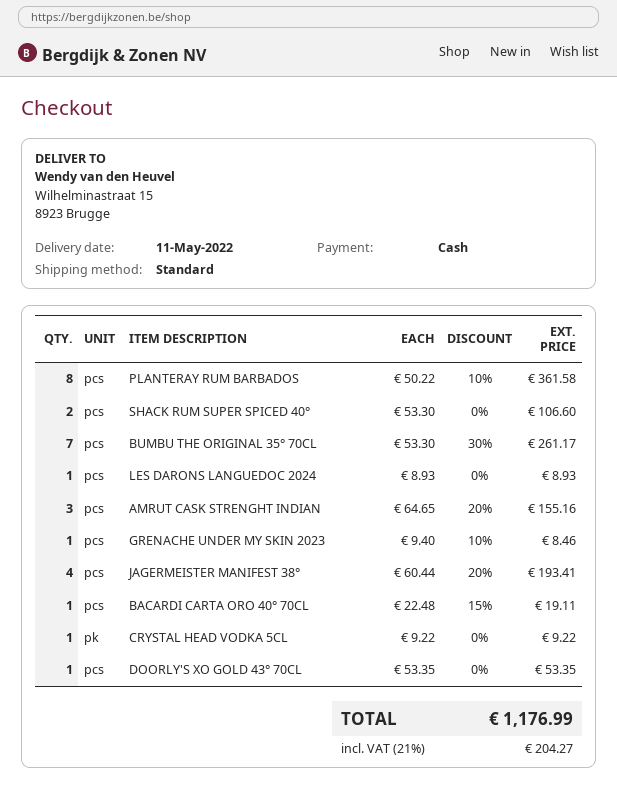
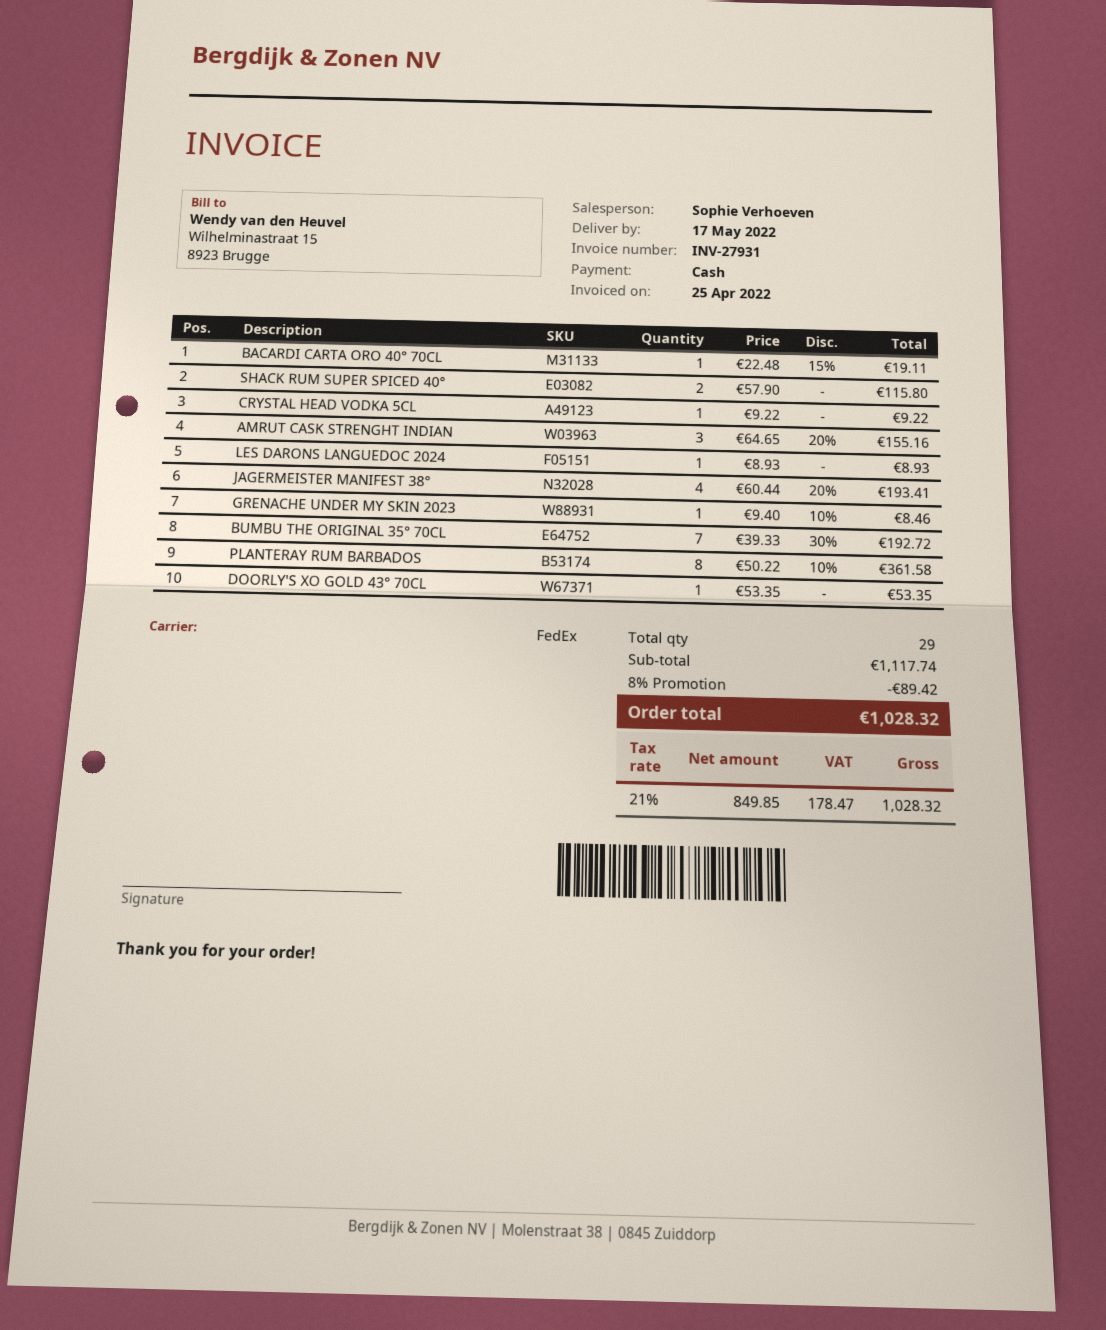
delivery date: 2022-05-11 -> 2022-05-17
shipping method: standard -> FedEx
SHACK RUM SUPER SPICED 40°: 2 x 53.30 = 106.60 -> 2 x 57.90 = 115.80
BUMBU THE ORIGINAL 35° 70CL: 7 x 53.30 - 30% = 261.17 -> 7 x 39.33 - 30% = 192.72
discount: none -> 8% = 89.42
tax: 21% = 204.27 -> 21% = 178.47
total: 1176.99 -> 1028.32

